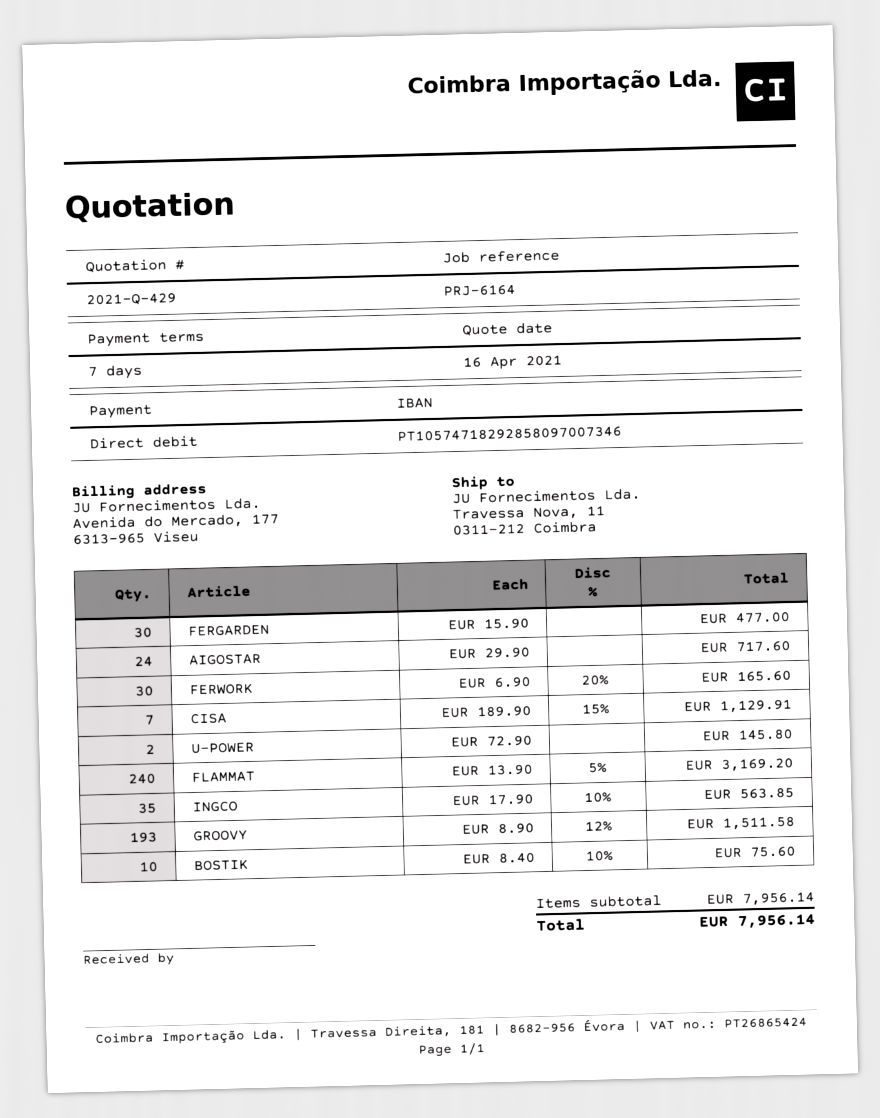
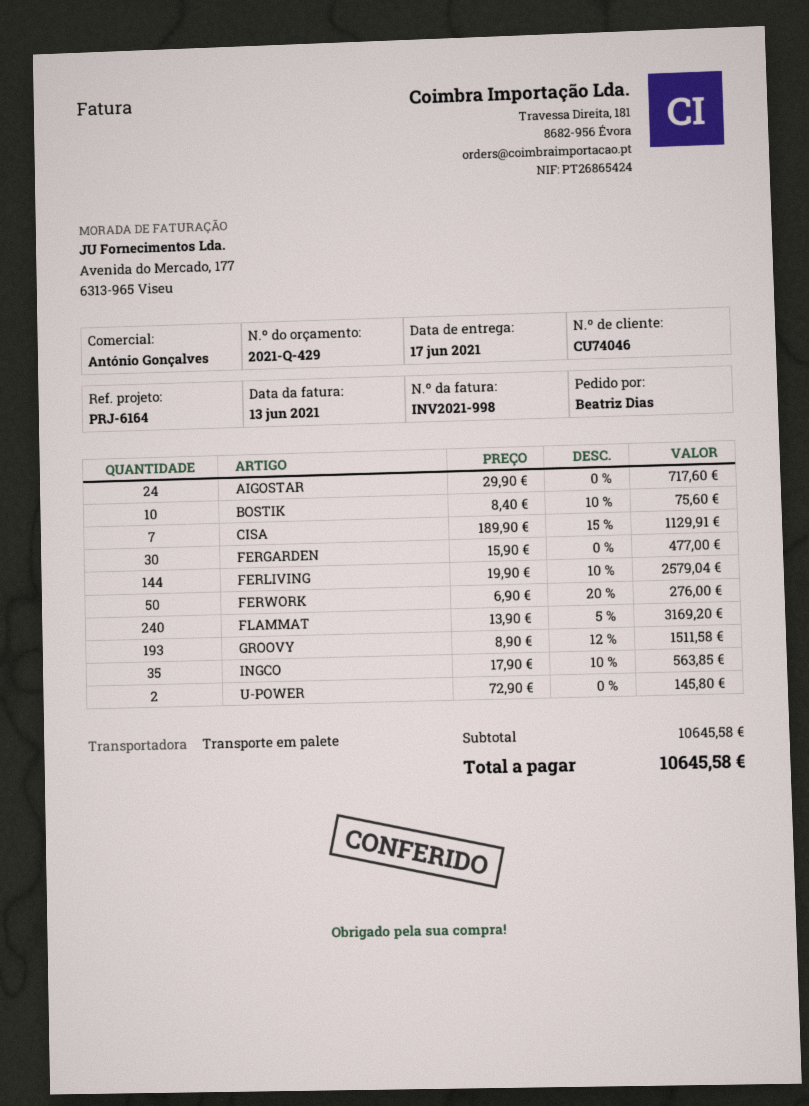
FERWORK: 30 x 6.90 - 20% = 165.60 -> 50 x 6.90 - 20% = 276.00
FERLIVING: none -> 144 x 19.90 - 10% = 2579.04
subtotal: 7956.14 -> 10645.58
total: 7956.14 -> 10645.58

